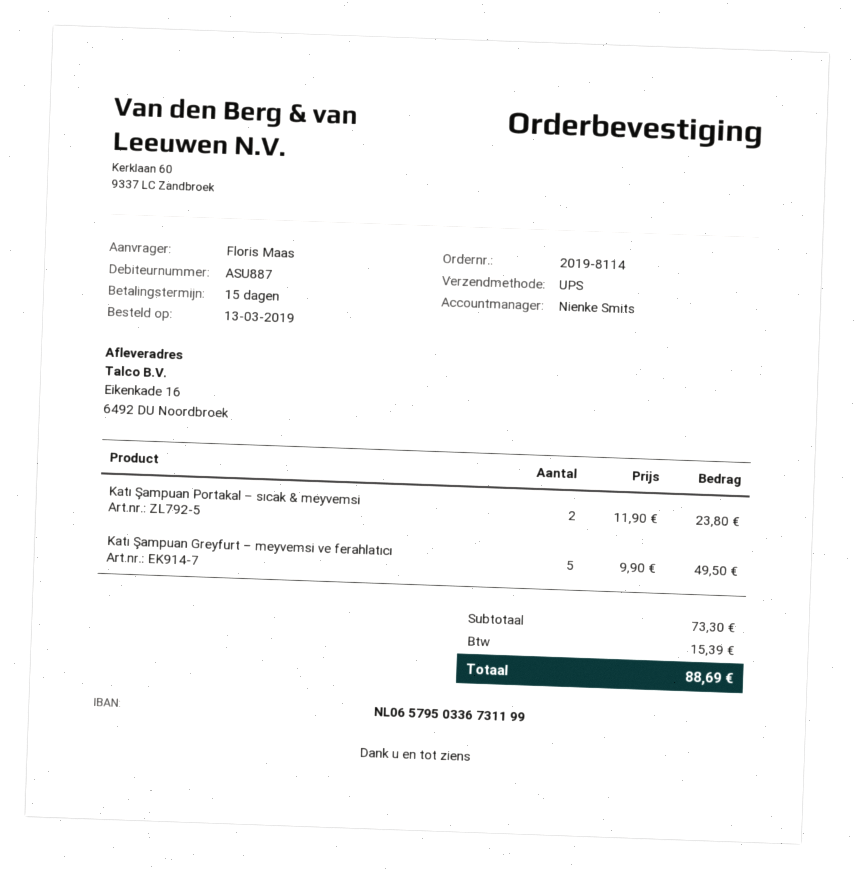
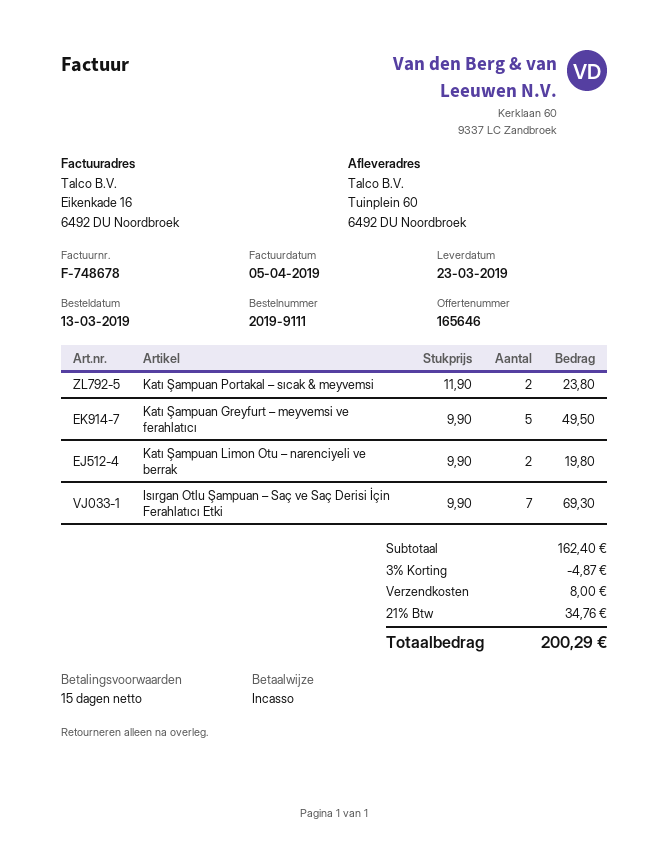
order number: 2019-8114 -> 2019-9111
ship to: Eikenkade 16, 6492 DU Noordbroek -> Tuinplein 60, 6492 DU Noordbroek
Katı Şampuan Limon Otu – narenciyeli ve berrak: none -> 2 x 9.90 = 19.80
Isırgan Otlu Şampuan – Saç ve Saç Derisi İçin Ferahlatıcı Etki: none -> 7 x 9.90 = 69.30
subtotal: 73.30 -> 162.40
discount: none -> 3% = 4.87
shipping: none -> 8.00
tax: 15.39 -> 34.76
total: 88.69 -> 200.29

